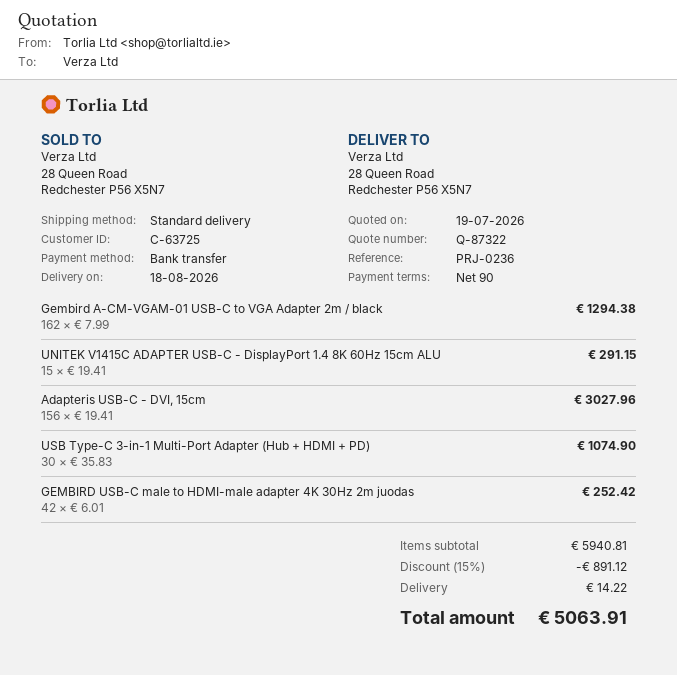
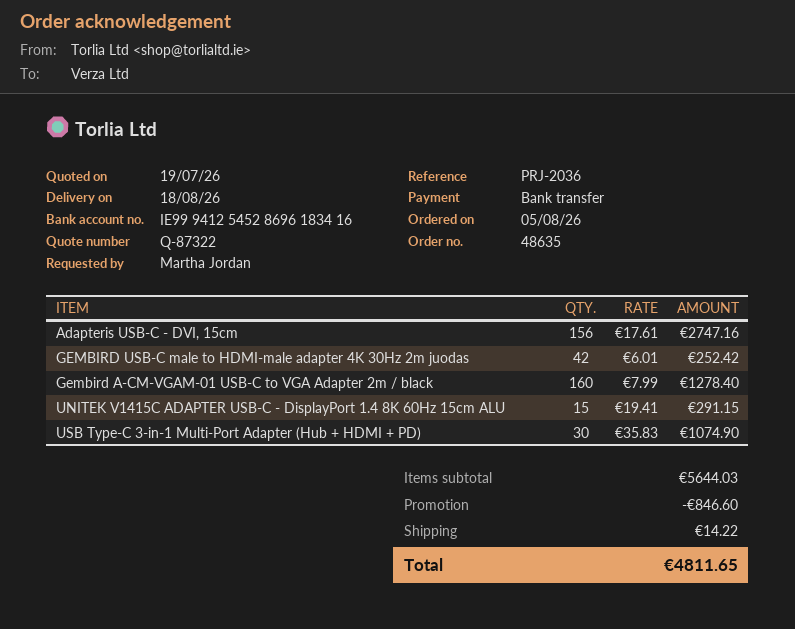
reference: PRJ-0236 -> PRJ-2036
Gembird A-CM-VGAM-01 USB-C to VGA Adapter 2m / black: 162 x 7.99 = 1294.38 -> 160 x 7.99 = 1278.40
Adapteris USB-C - DVI, 15cm: 156 x 19.41 = 3027.96 -> 156 x 17.61 = 2747.16
subtotal: 5940.81 -> 5644.03
discount: 891.12 -> 846.60
total: 5063.91 -> 4811.65

